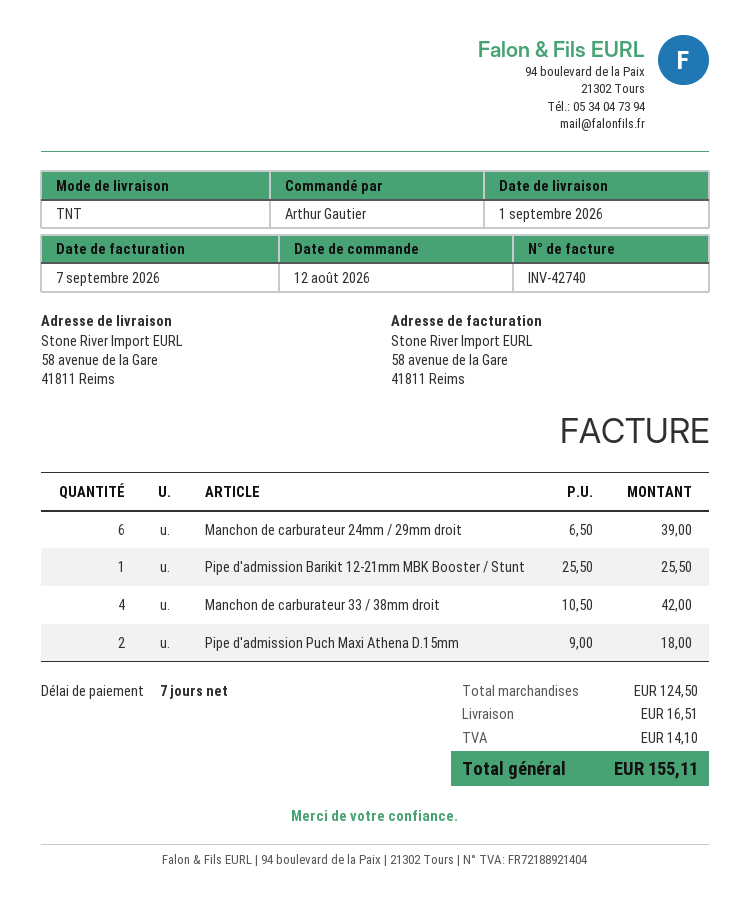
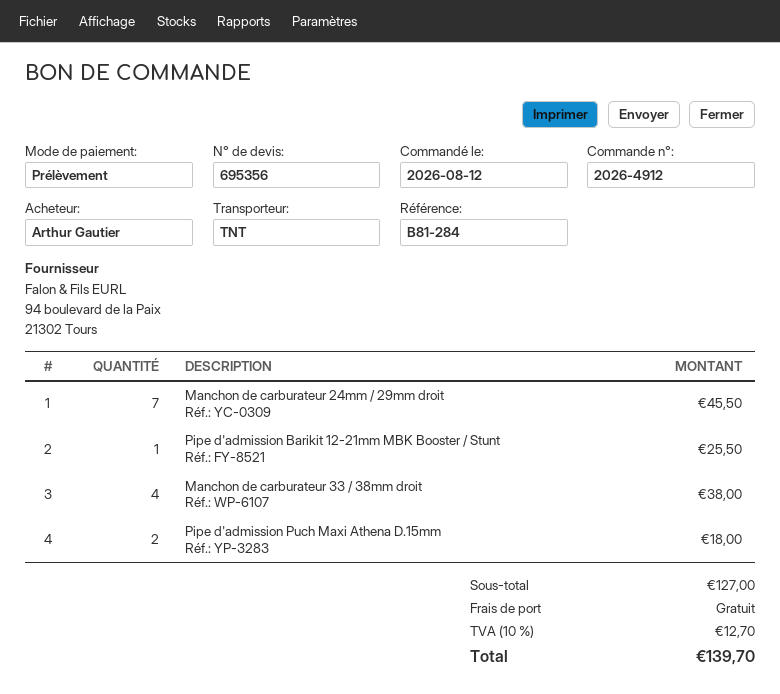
Manchon de carburateur 24mm / 29mm droit: 6 for 39.00 -> 7 for 45.50
Manchon de carburateur 33 / 38mm droit: 4 for 42.00 -> 4 for 38.00
subtotal: 124.50 -> 127.00
shipping: 16.51 -> 0.00
tax: 14.10 -> 12.70
total: 155.11 -> 139.70

